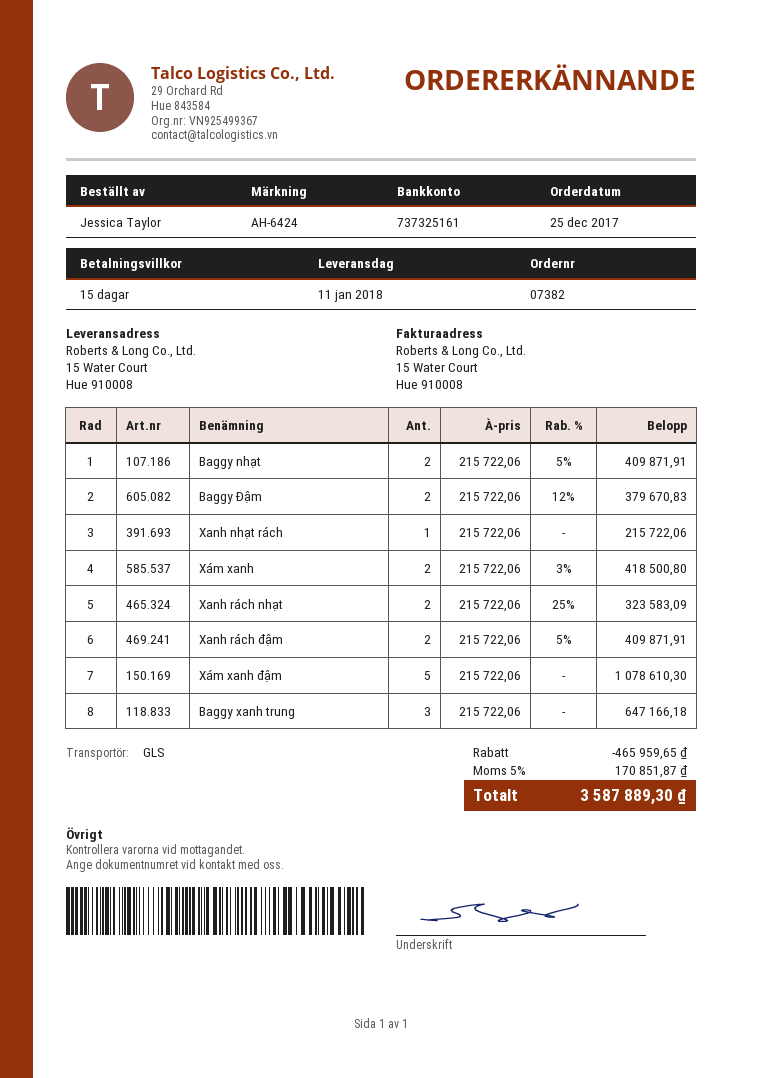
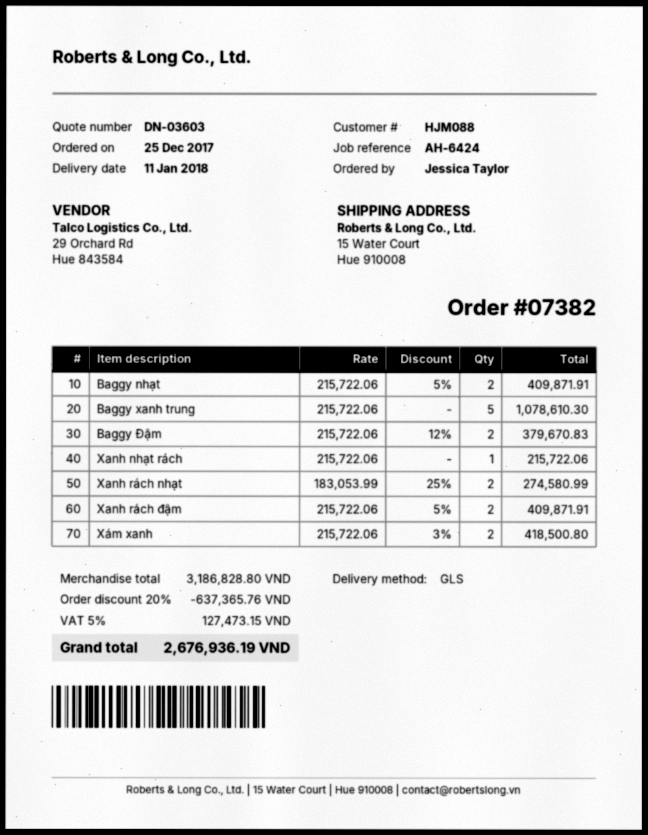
Xanh rách nhạt: 2 x 215722.06 - 25% = 323583.09 -> 2 x 183053.99 - 25% = 274580.99
Xám xanh đậm: 5 x 215722.06 = 1078610.30 -> none
Baggy xanh trung: 3 x 215722.06 = 647166.18 -> 5 x 215722.06 = 1078610.30
discount: 465959.65 -> 637365.76
tax: 5% = 170851.87 -> 5% = 127473.15
total: 3587889.30 -> 2676936.19

